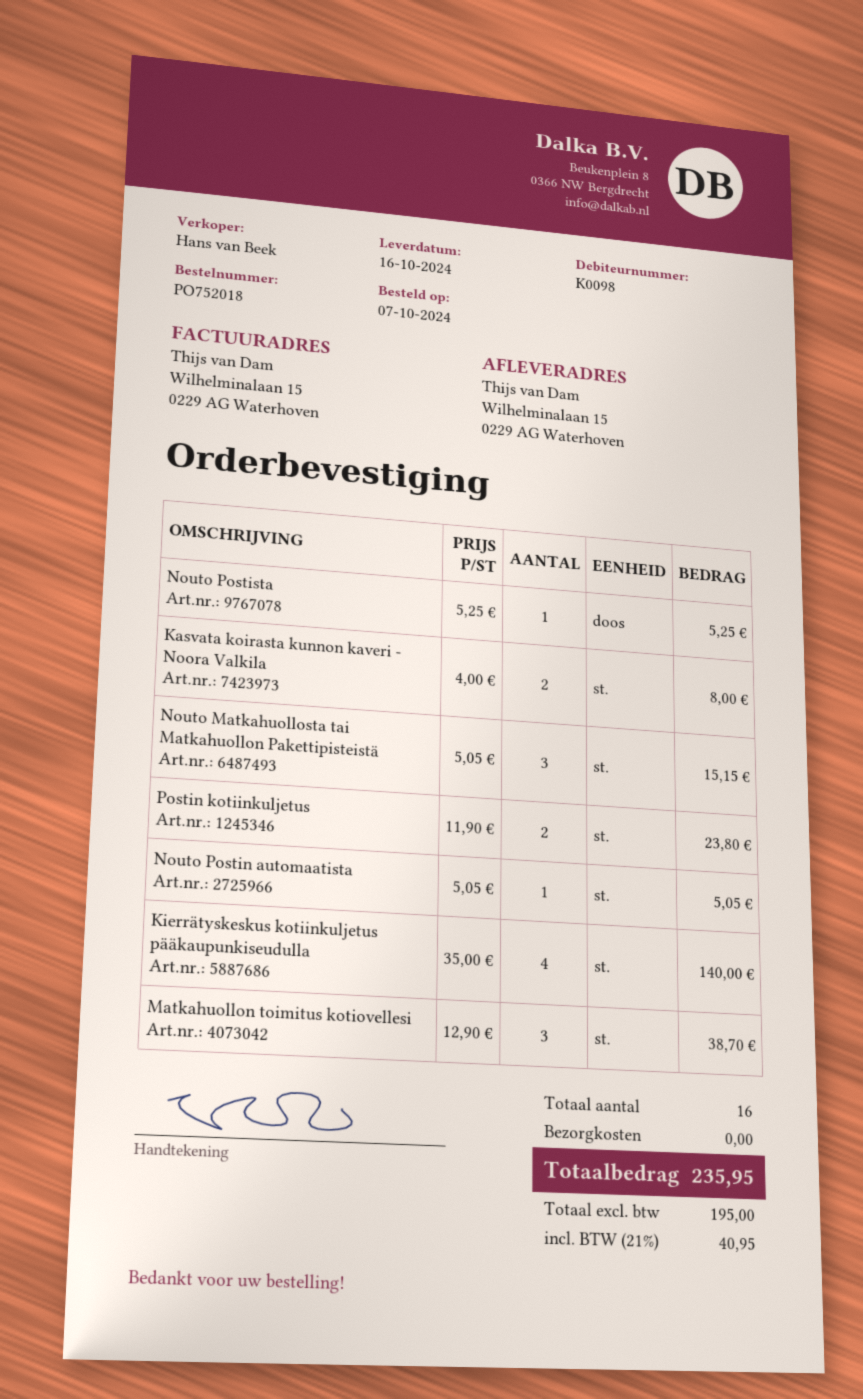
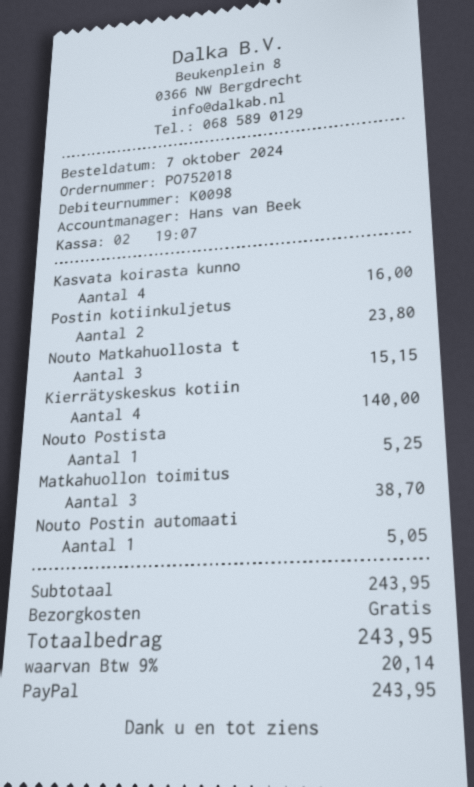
Kasvata koirasta kunnon kaveri - Noora Valkila: 2 for 8.00 -> 4 for 16.00
tax: 21% = 40.95 -> 9% = 20.14
total: 235.95 -> 243.95

